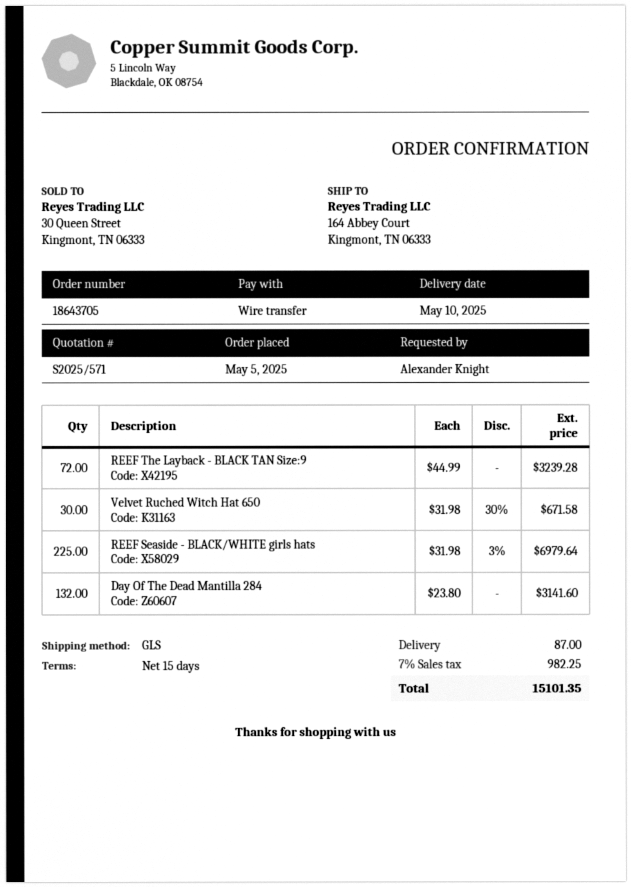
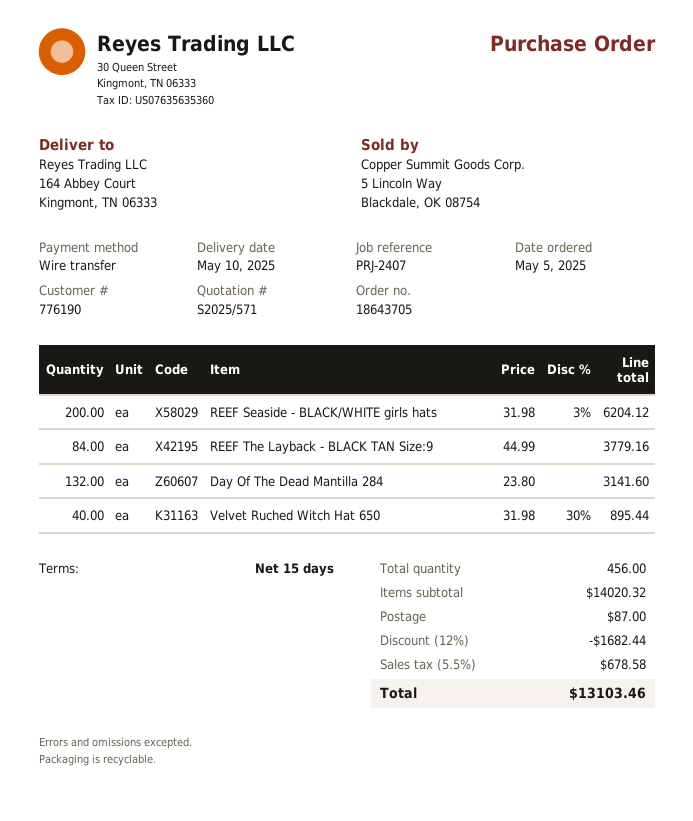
REEF The Layback - BLACK TAN Size:9: 72 x 44.99 = 3239.28 -> 84 x 44.99 = 3779.16
Velvet Ruched Witch Hat 650: 30 x 31.98 - 30% = 671.58 -> 40 x 31.98 - 30% = 895.44
REEF Seaside - BLACK/WHITE girls hats: 225 x 31.98 - 3% = 6979.64 -> 200 x 31.98 - 3% = 6204.12
discount: none -> 12% = 1682.44
tax: 7% = 982.25 -> 5.5% = 678.58
total: 15101.35 -> 13103.46

